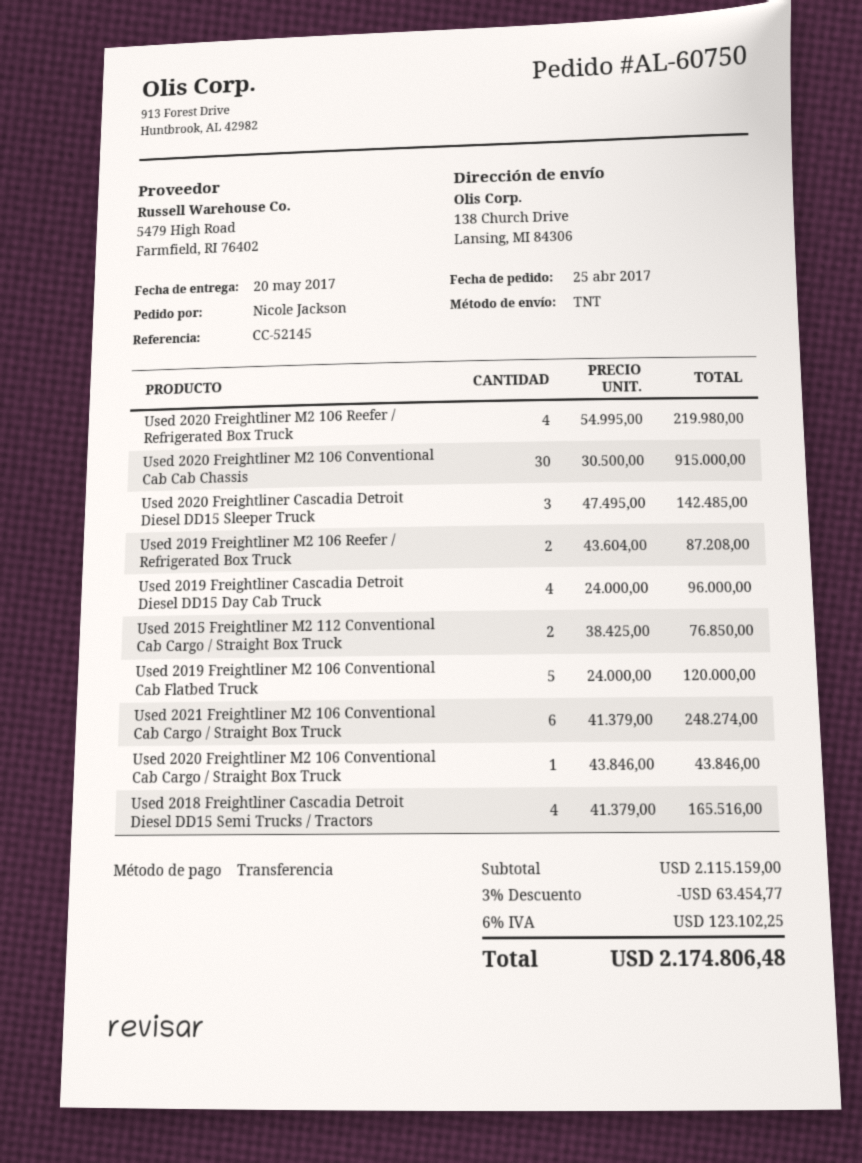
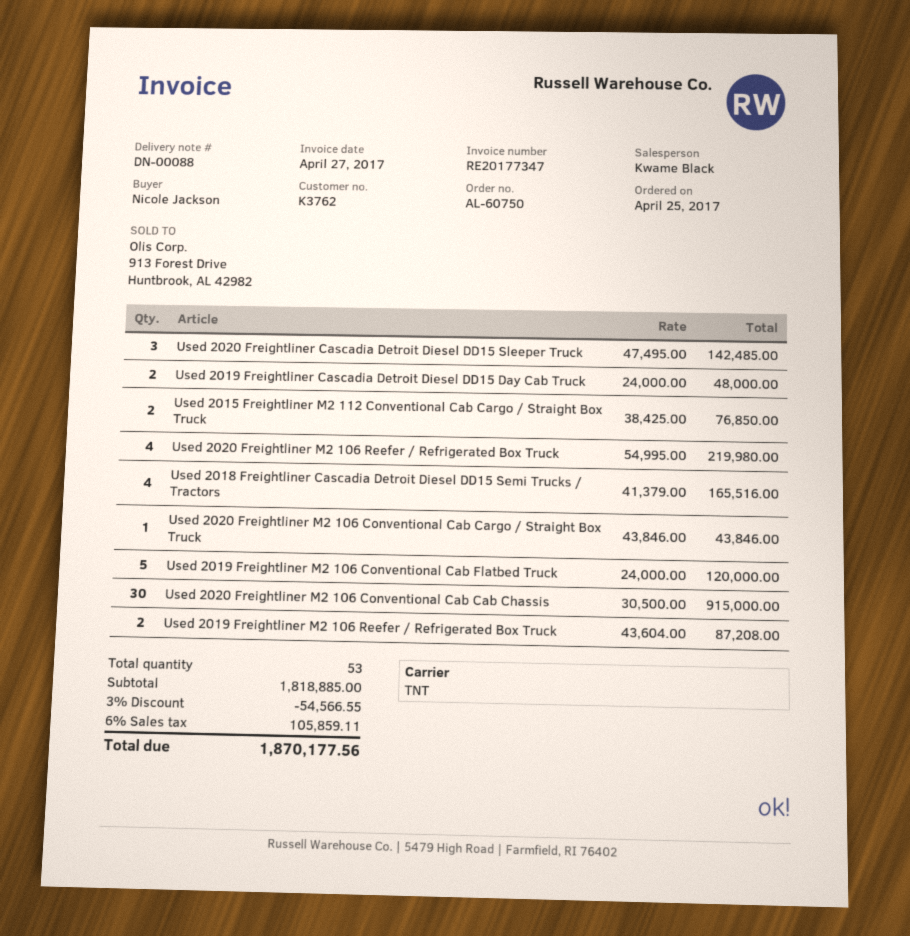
Used 2019 Freightliner Cascadia Detroit Diesel DD15 Day Cab Truck: 4 x 24000.00 = 96000.00 -> 2 x 24000.00 = 48000.00
Used 2021 Freightliner M2 106 Conventional Cab Cargo / Straight Box Truck: 6 x 41379.00 = 248274.00 -> none
subtotal: 2115159.00 -> 1818885.00
discount: 3% = 63454.77 -> 3% = 54566.55
tax: 6% = 123102.25 -> 6% = 105859.11
total: 2174806.48 -> 1870177.56

